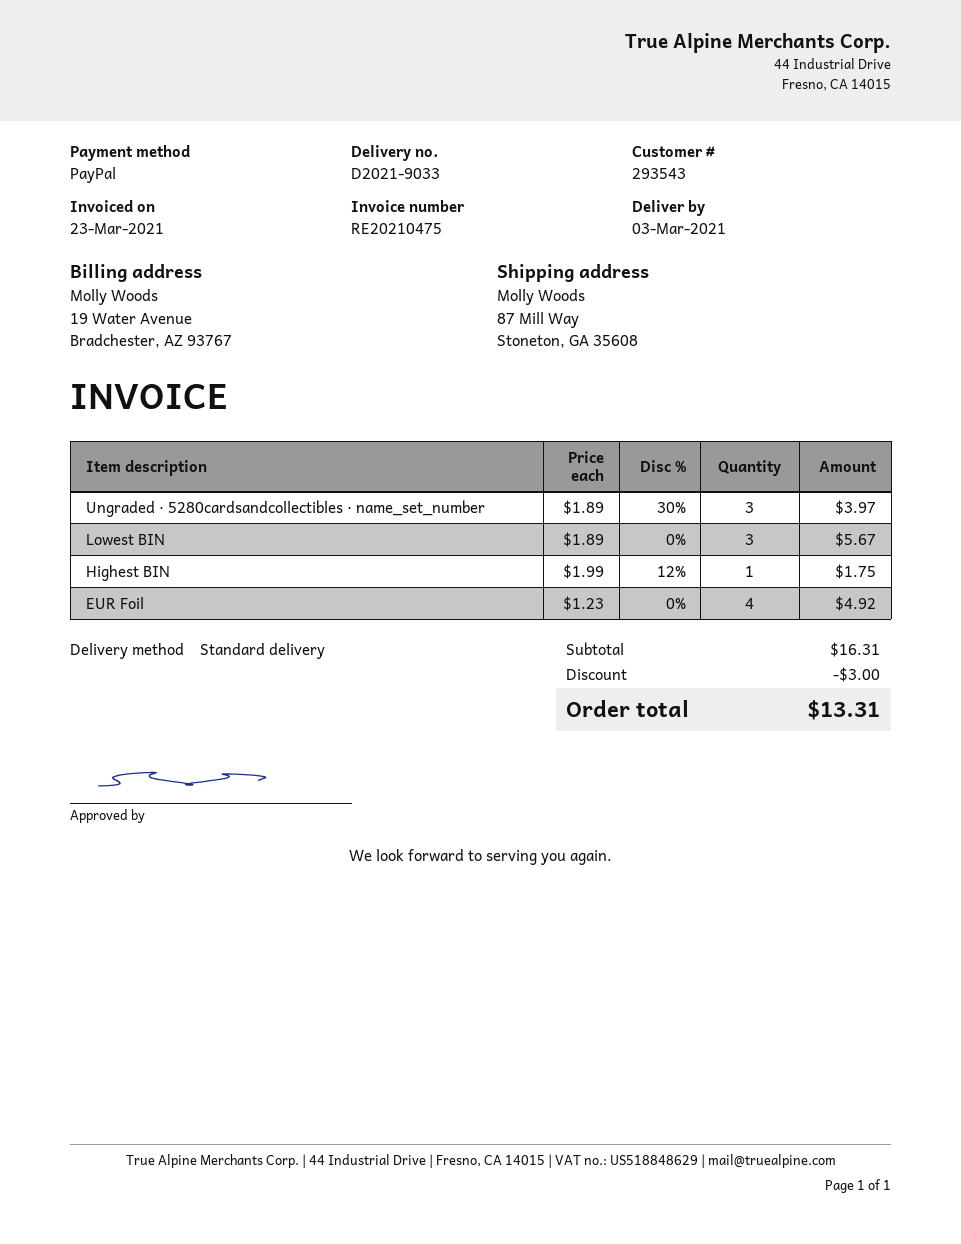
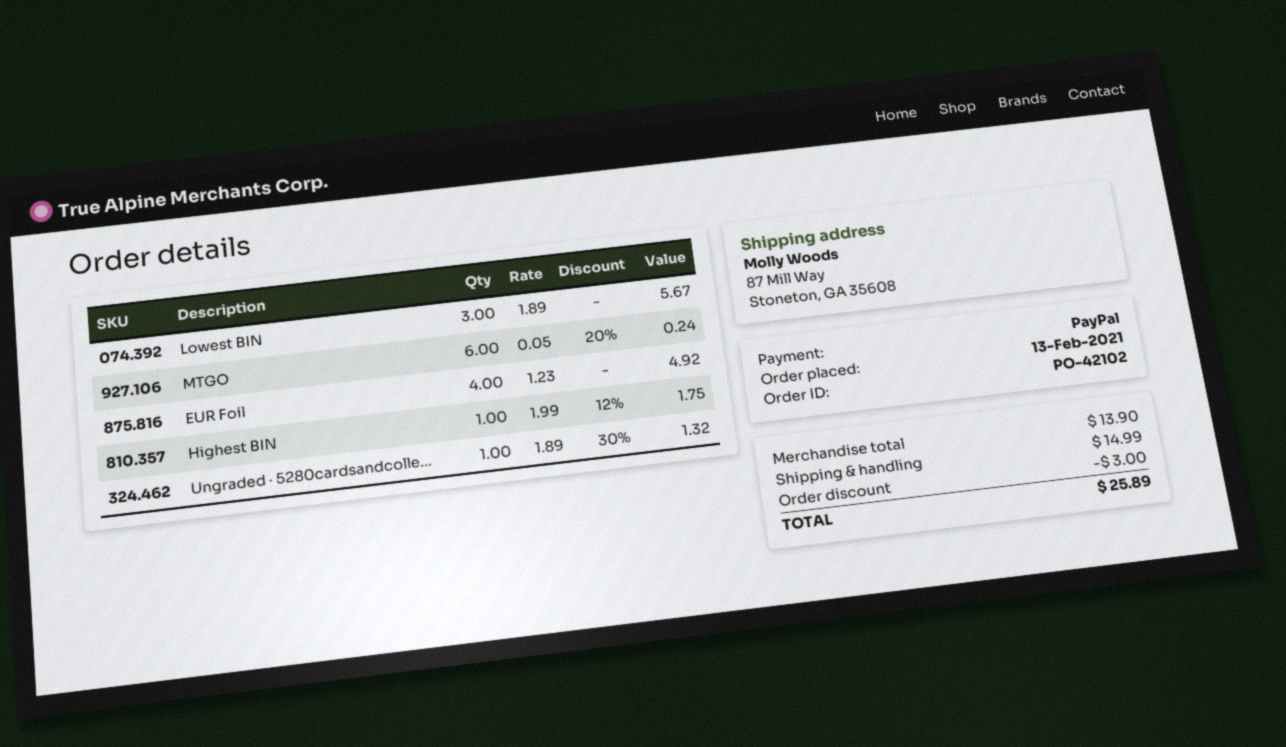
Ungraded · 5280cardsandcollectibles · name_set_number: 3 x 1.89 - 30% = 3.97 -> 1 x 1.89 - 30% = 1.32
MTGO: none -> 6 x 0.05 - 20% = 0.24
subtotal: 16.31 -> 13.90
shipping: none -> 14.99
total: 13.31 -> 25.89

